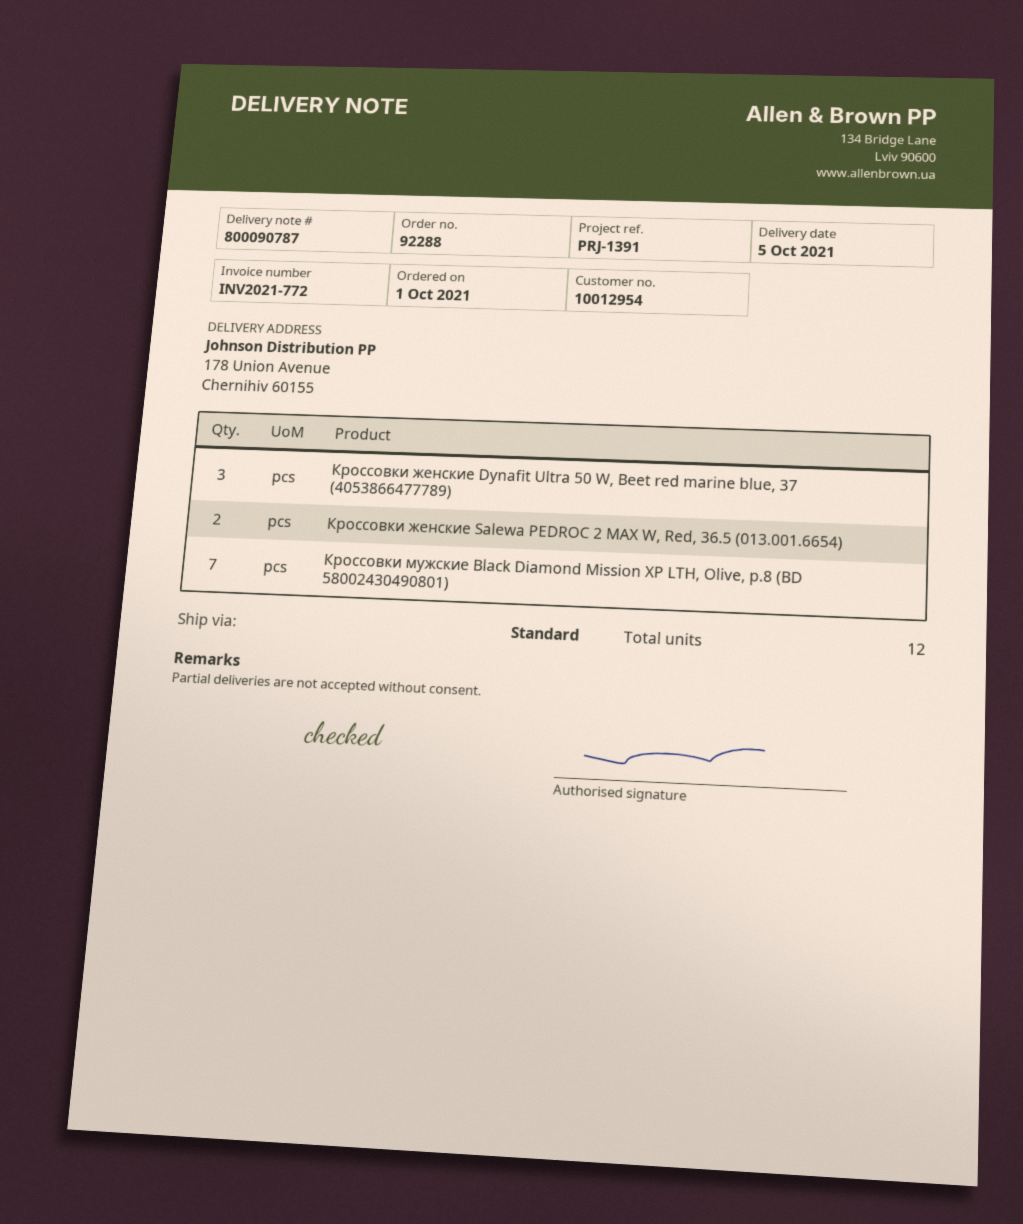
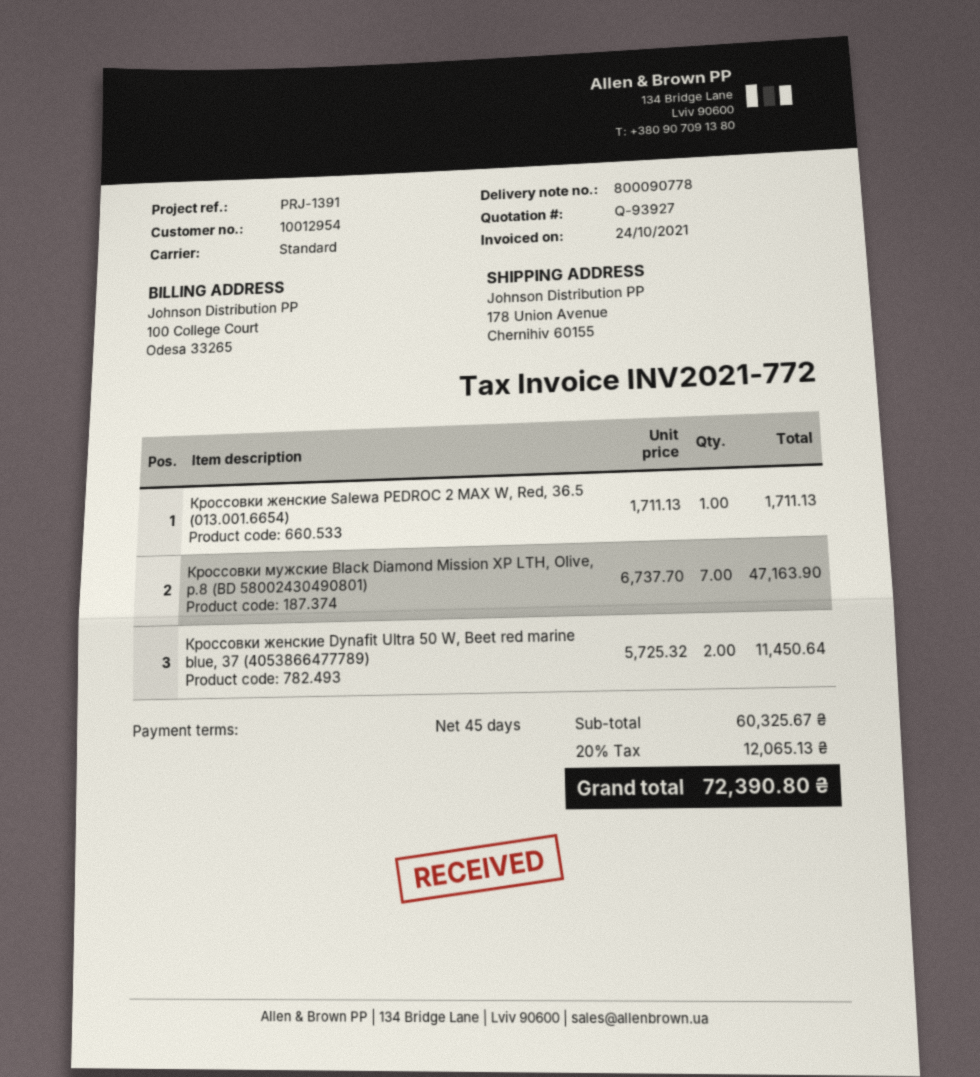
delivery note number: 800090787 -> 800090778
Кроссовки женские Dynafit Ultra 50 W, Beet red marine blue, 37 (4053866477789): 3 -> 2
Кроссовки женские Salewa PEDROC 2 MAX W, Red, 36.5 (013.001.6654): 2 -> 1

